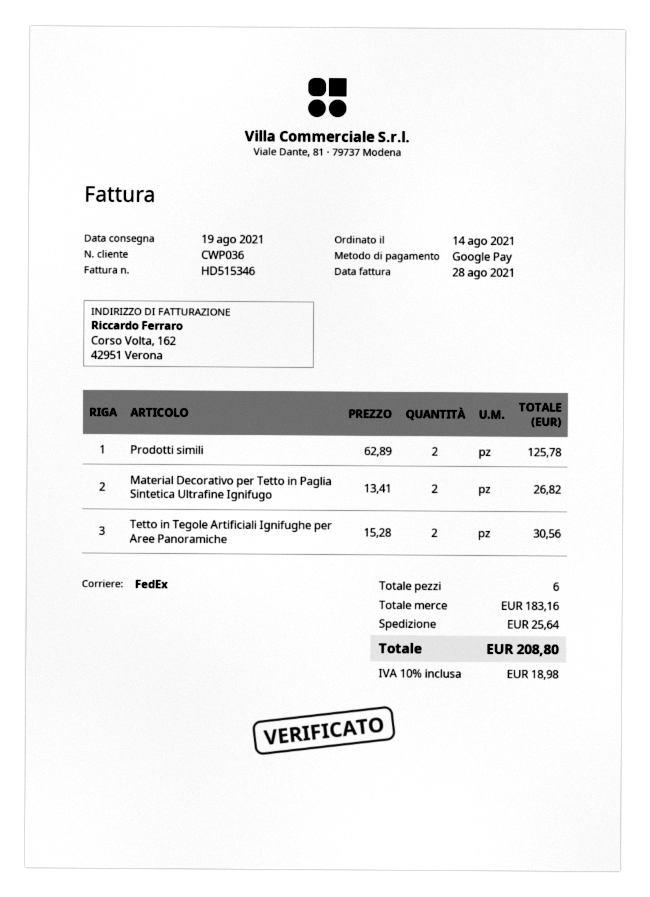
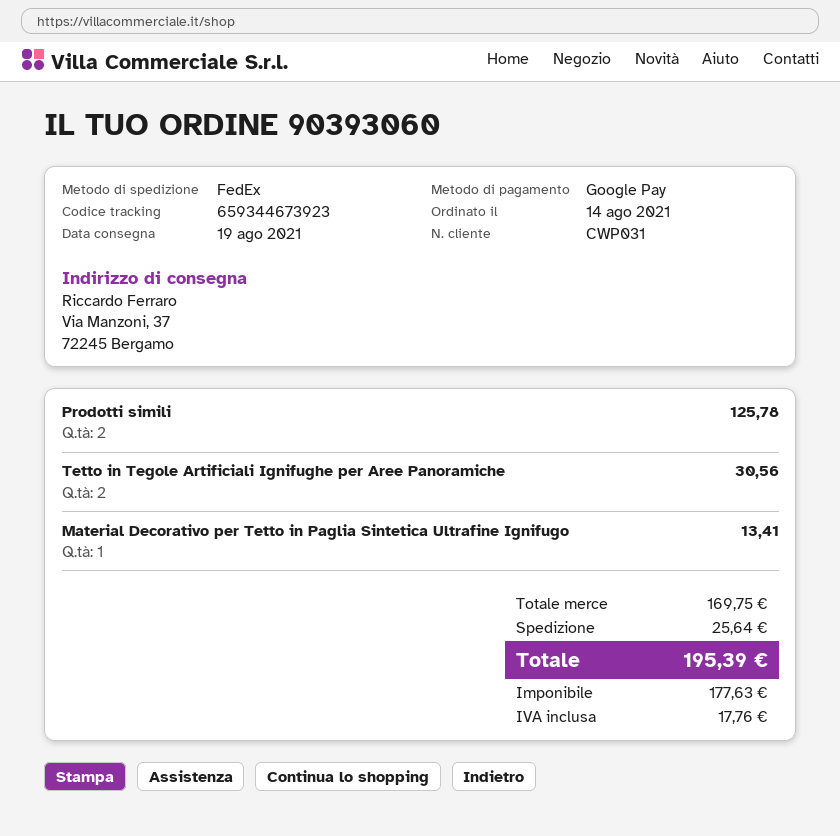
customer number: CWP036 -> CWP031
Material Decorativo per Tetto in Paglia Sintetica Ultrafine Ignifugo: 2 for 26.82 -> 1 for 13.41
subtotal: 183.16 -> 169.75
tax: 18.98 -> 17.76
total: 208.80 -> 195.39

